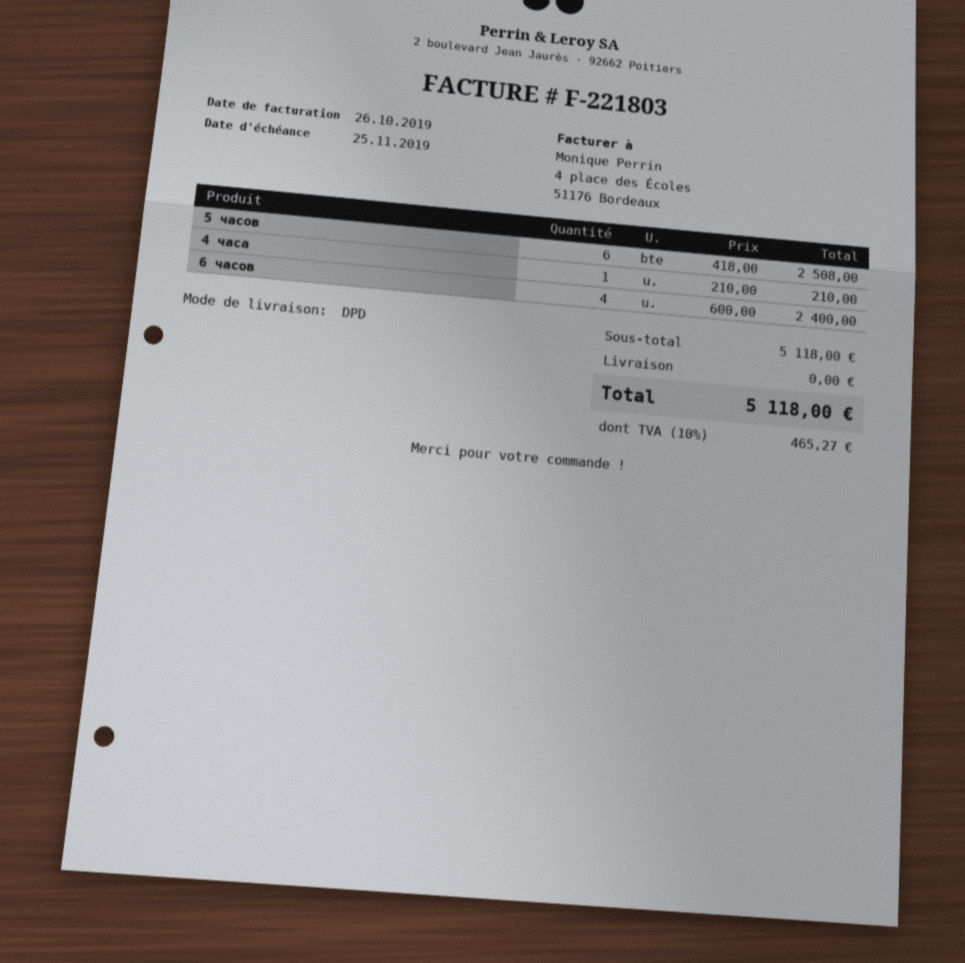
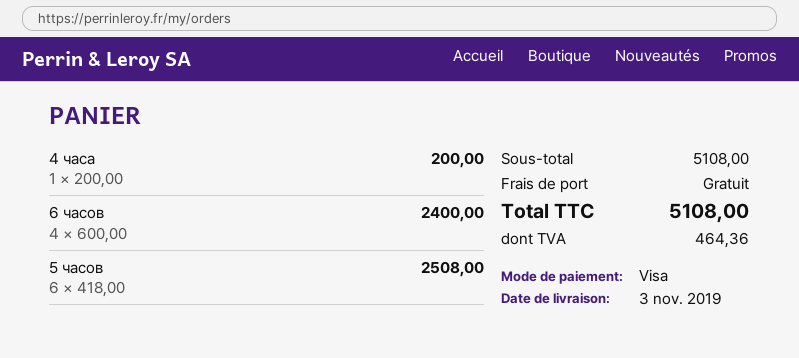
4 часа: 1 x 210.00 = 210.00 -> 1 x 200.00 = 200.00
subtotal: 5118.00 -> 5108.00
tax: 465.27 -> 464.36
total: 5118.00 -> 5108.00

